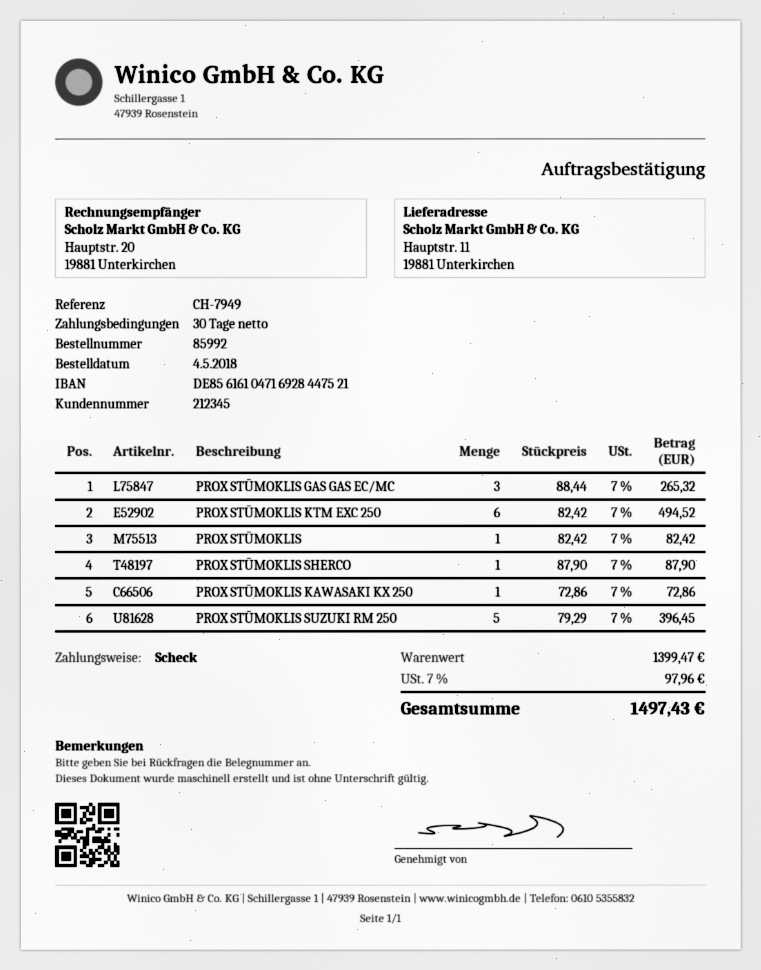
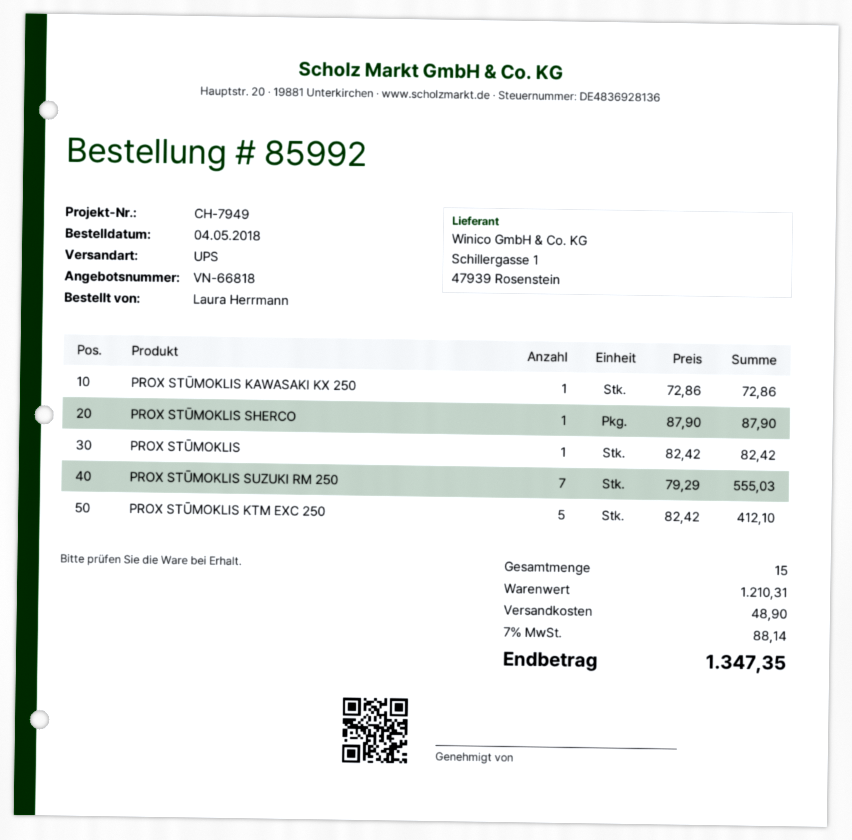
PROX STŪMOKLIS GAS GAS EC/MC: 3 x 88.44 = 265.32 -> none
PROX STŪMOKLIS KTM EXC 250: 6 x 82.42 = 494.52 -> 5 x 82.42 = 412.10
PROX STŪMOKLIS SUZUKI RM 250: 5 x 79.29 = 396.45 -> 7 x 79.29 = 555.03
subtotal: 1399.47 -> 1210.31
shipping: none -> 48.90
tax: 7% = 97.96 -> 7% = 88.14
total: 1497.43 -> 1347.35

